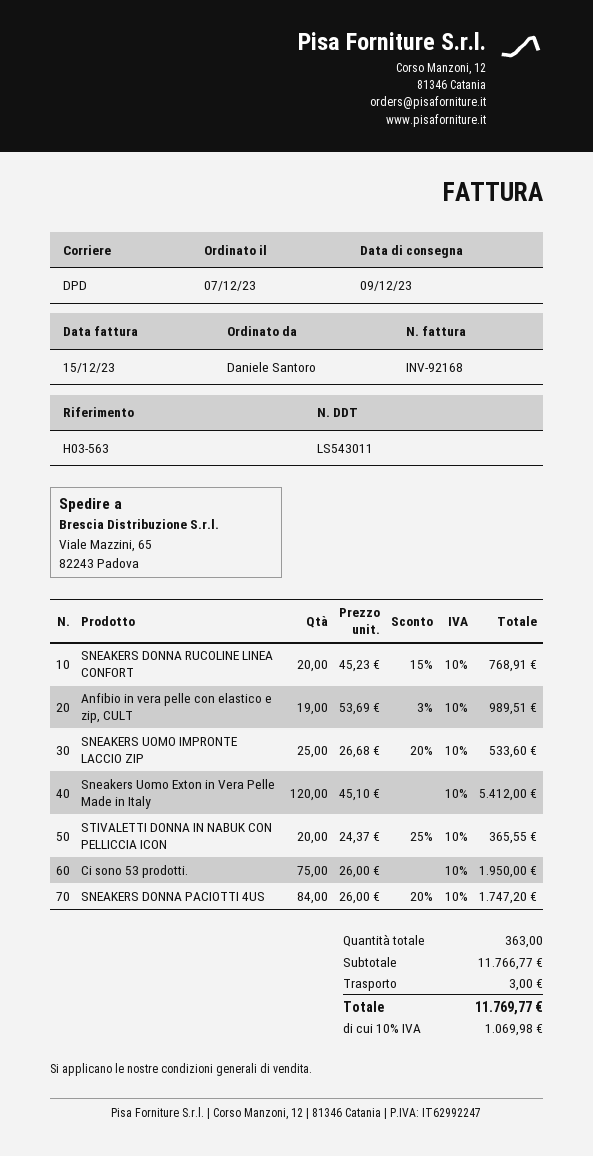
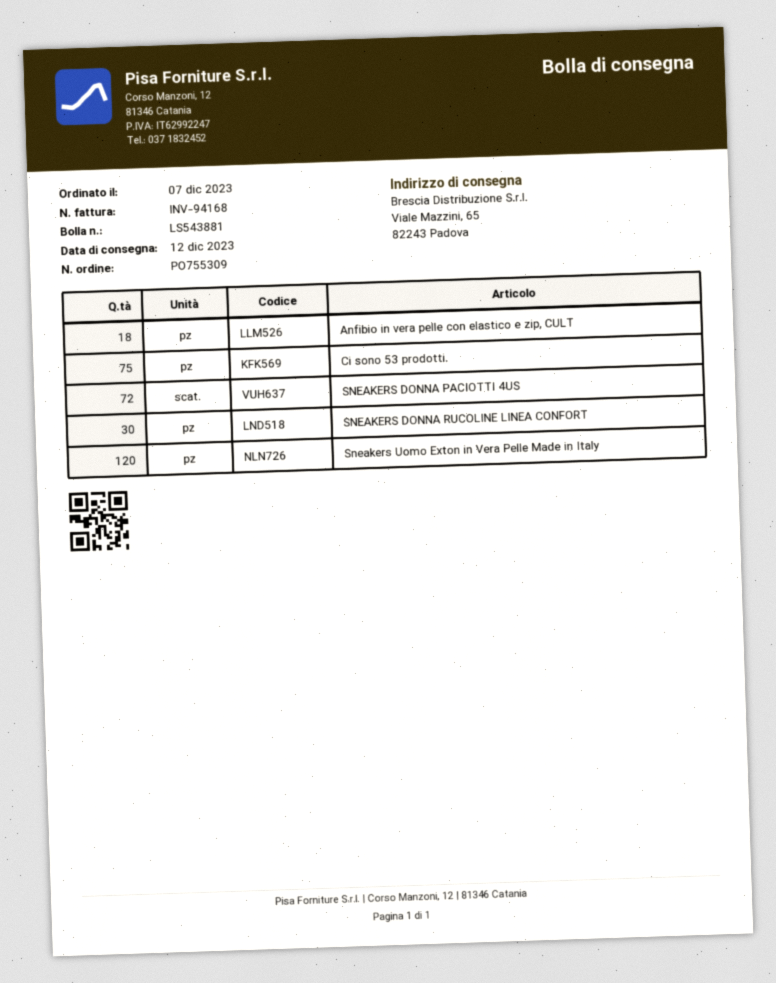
delivery note number: LS543011 -> LS543881
delivery date: 2023-12-09 -> 2023-12-12
invoice number: INV-92168 -> INV-94168
SNEAKERS DONNA RUCOLINE LINEA CONFORT: 20 -> 30
Anfibio in vera pelle con elastico e zip, CULT: 19 -> 18
SNEAKERS UOMO IMPRONTE LACCIO ZIP: 25 -> none
STIVALETTI DONNA IN NABUK CON PELLICCIA ICON: 20 -> none
SNEAKERS DONNA PACIOTTI 4US: 84 -> 72

